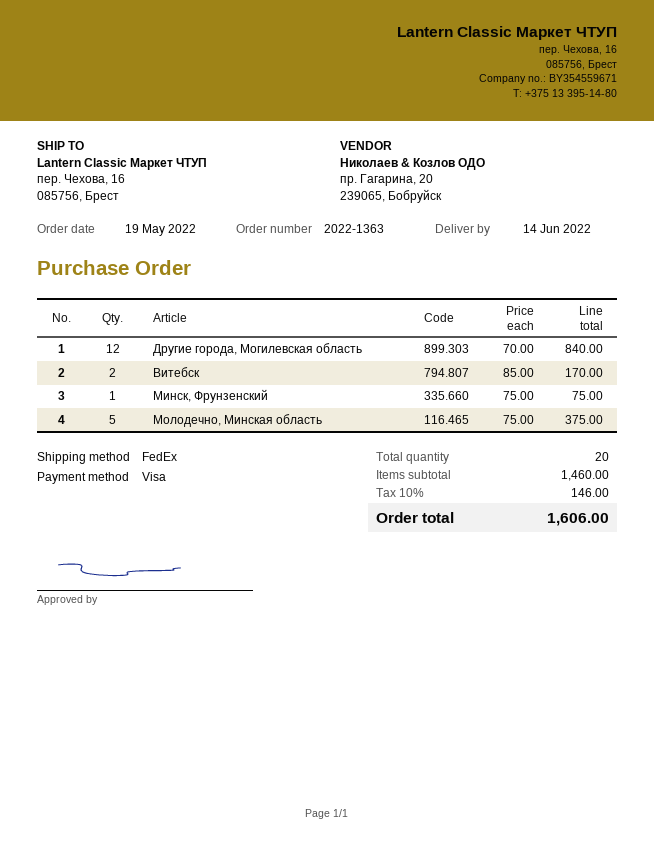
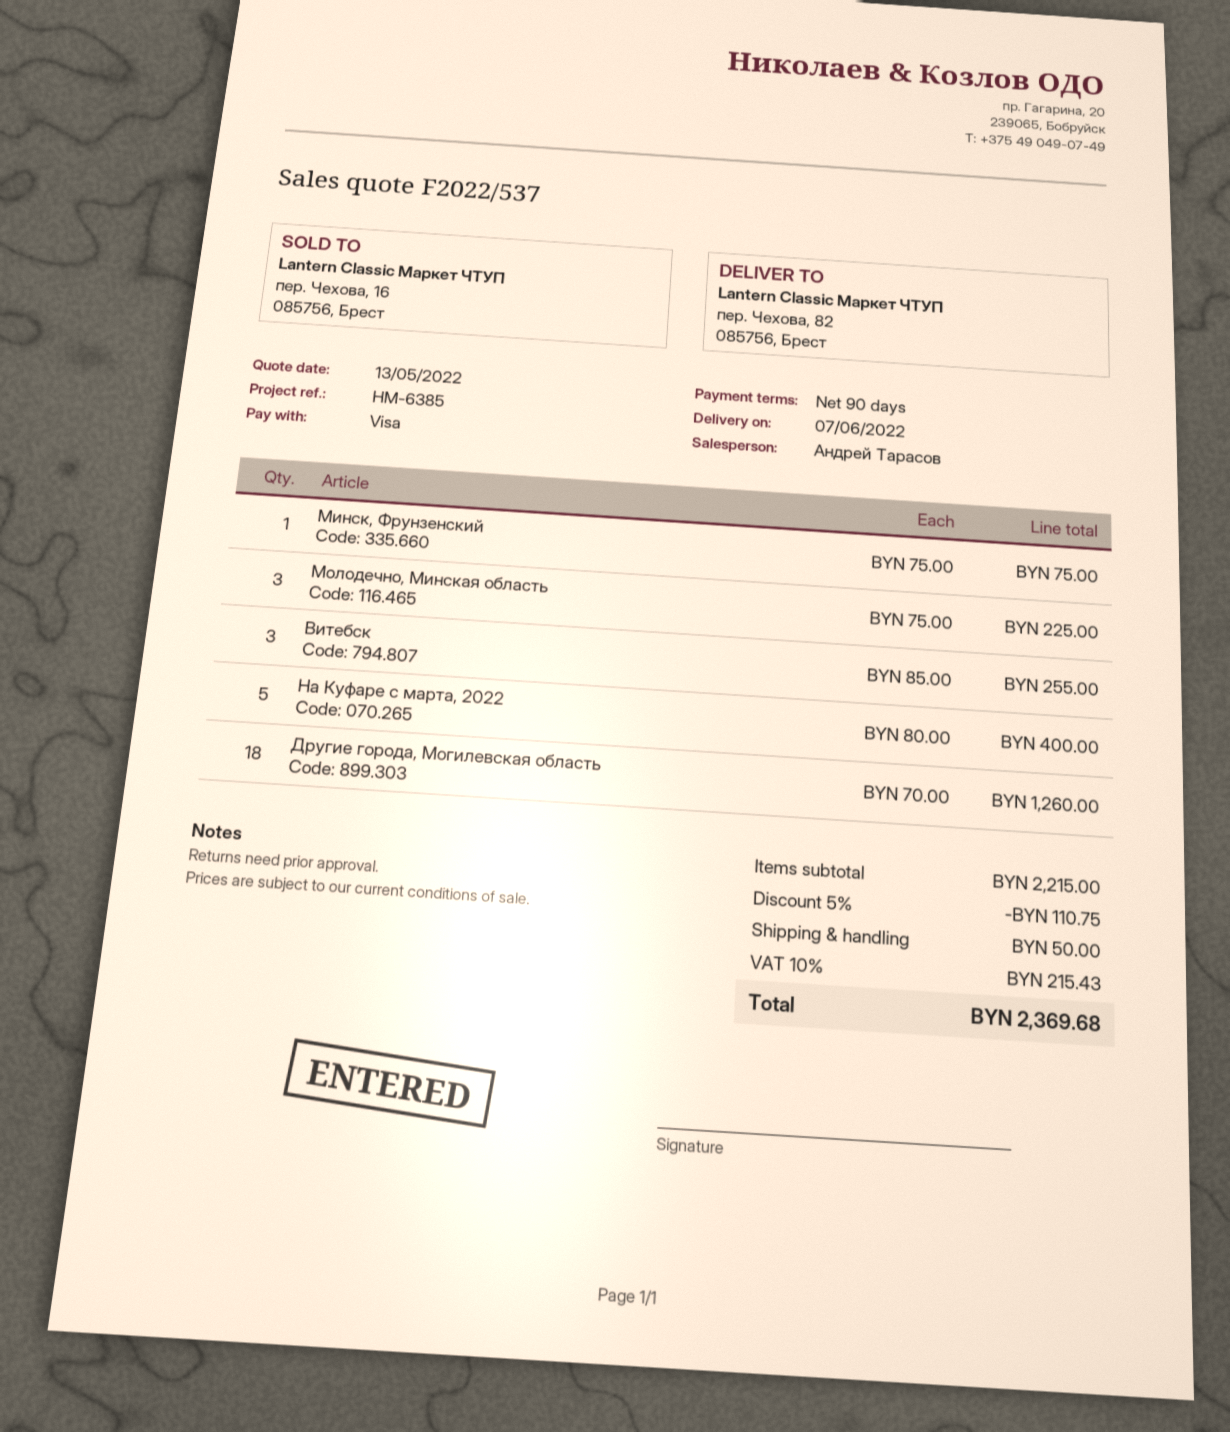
delivery date: 2022-06-14 -> 2022-06-07
ship to: пер. Чехова, 16, 085756, Брест -> пер. Чехова, 82, 085756, Брест
Другие города, Могилевская область: 12 x 70.00 = 840.00 -> 18 x 70.00 = 1260.00
Витебск: 2 x 85.00 = 170.00 -> 3 x 85.00 = 255.00
Молодечно, Минская область: 5 x 75.00 = 375.00 -> 3 x 75.00 = 225.00
На Куфаре с марта, 2022: none -> 5 x 80.00 = 400.00
subtotal: 1460.00 -> 2215.00
discount: none -> 5% = 110.75
shipping: none -> 50.00
tax: 10% = 146.00 -> 10% = 215.43
total: 1606.00 -> 2369.68

